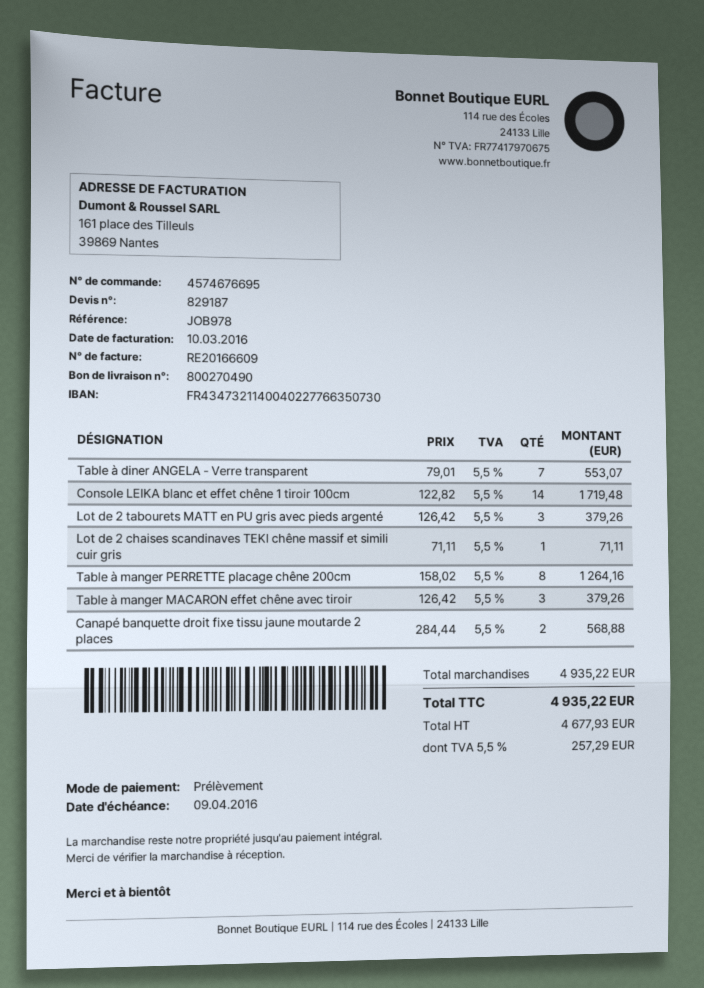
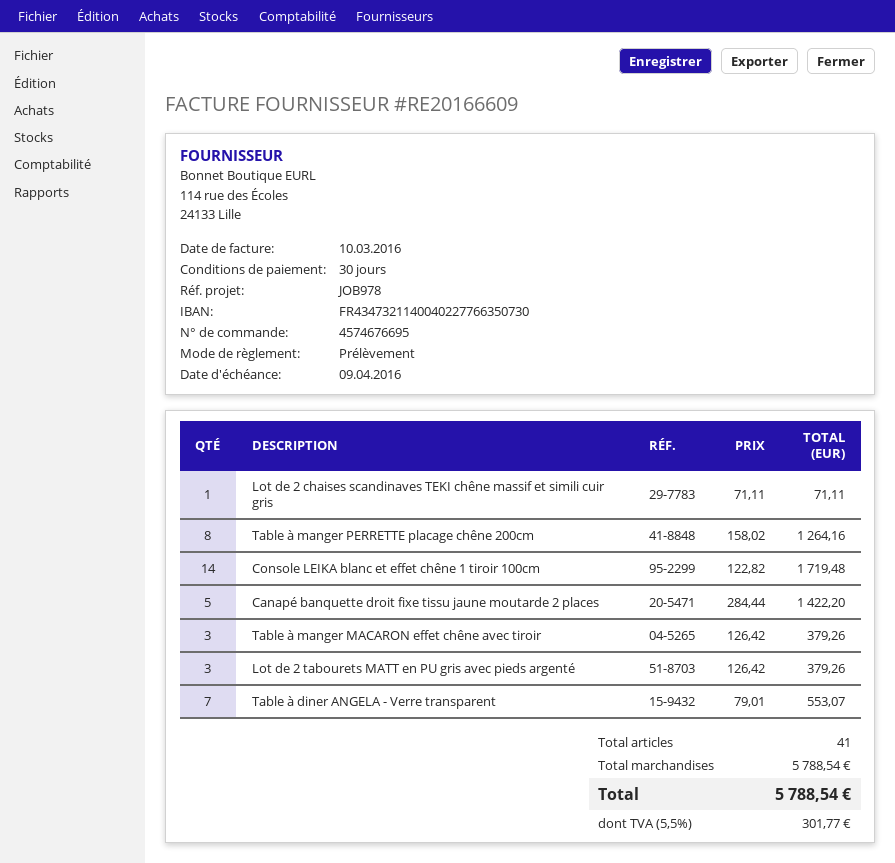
Canapé banquette droit fixe tissu jaune moutarde 2 places: 2 x 284.44 = 568.88 -> 5 x 284.44 = 1422.20
subtotal: 4935.22 -> 5788.54
tax: 5.5% = 257.29 -> 5.5% = 301.77
total: 4935.22 -> 5788.54

